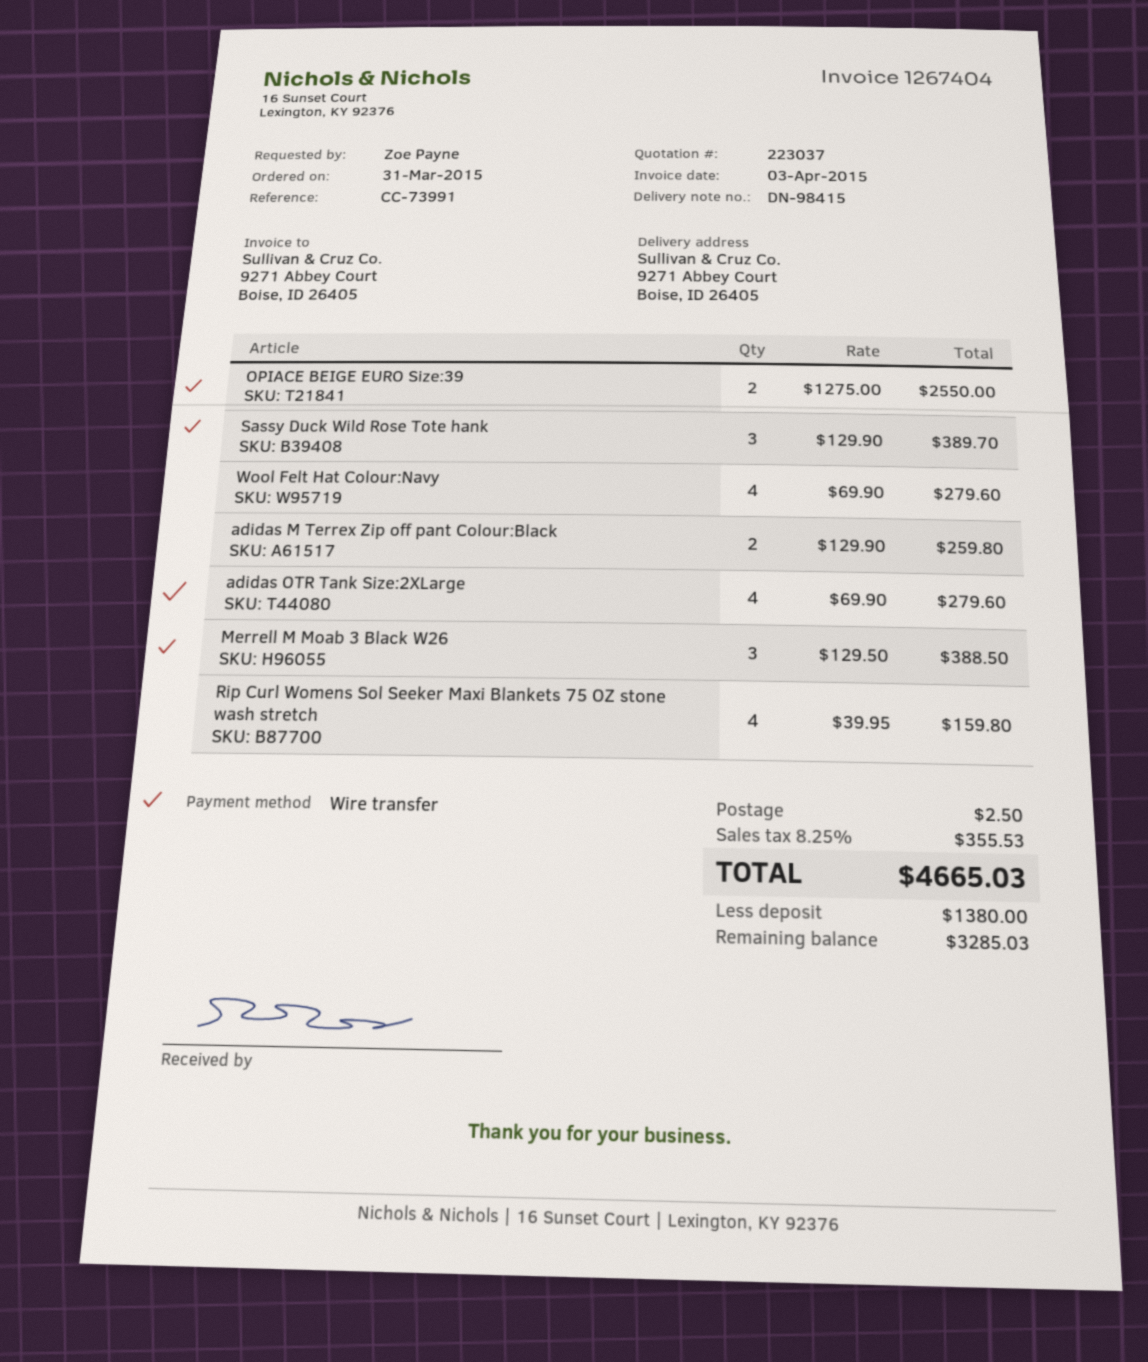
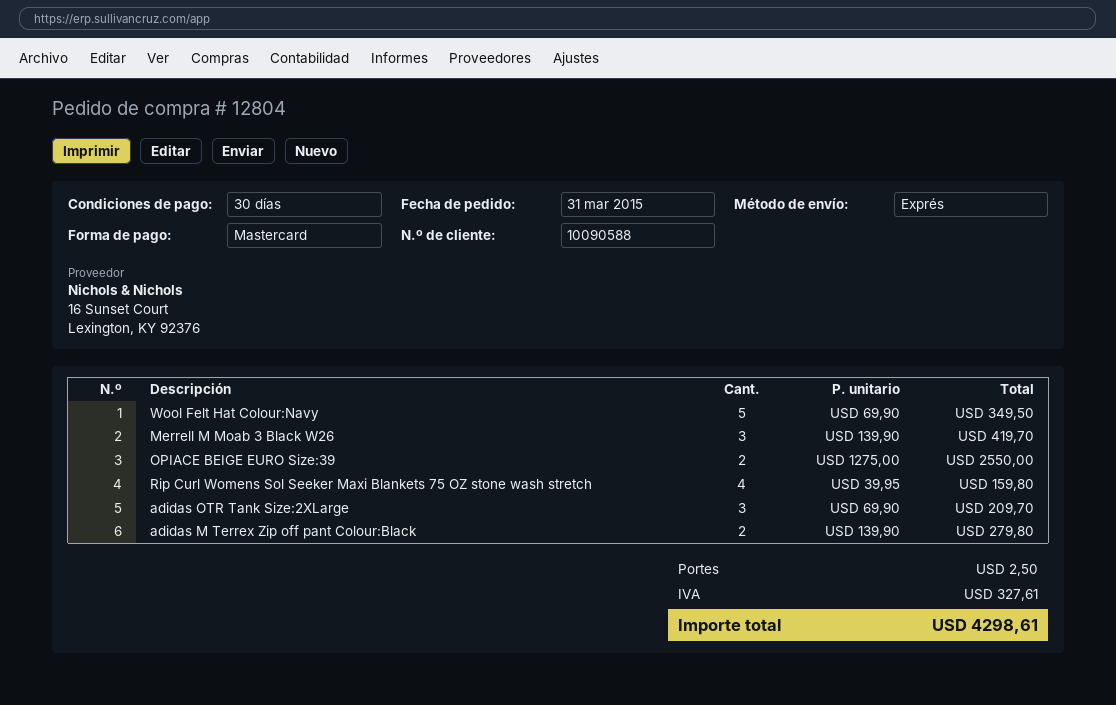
payment method: bank transfer -> Mastercard
Sassy Duck Wild Rose Tote hank: 3 x 129.90 = 389.70 -> none
Wool Felt Hat Colour:Navy: 4 x 69.90 = 279.60 -> 5 x 69.90 = 349.50
adidas M Terrex Zip off pant Colour:Black: 2 x 129.90 = 259.80 -> 2 x 139.90 = 279.80
adidas OTR Tank Size:2XLarge: 4 x 69.90 = 279.60 -> 3 x 69.90 = 209.70
Merrell M Moab 3 Black W26: 3 x 129.50 = 388.50 -> 3 x 139.90 = 419.70
tax: 355.53 -> 327.61
total: 4665.03 -> 4298.61

